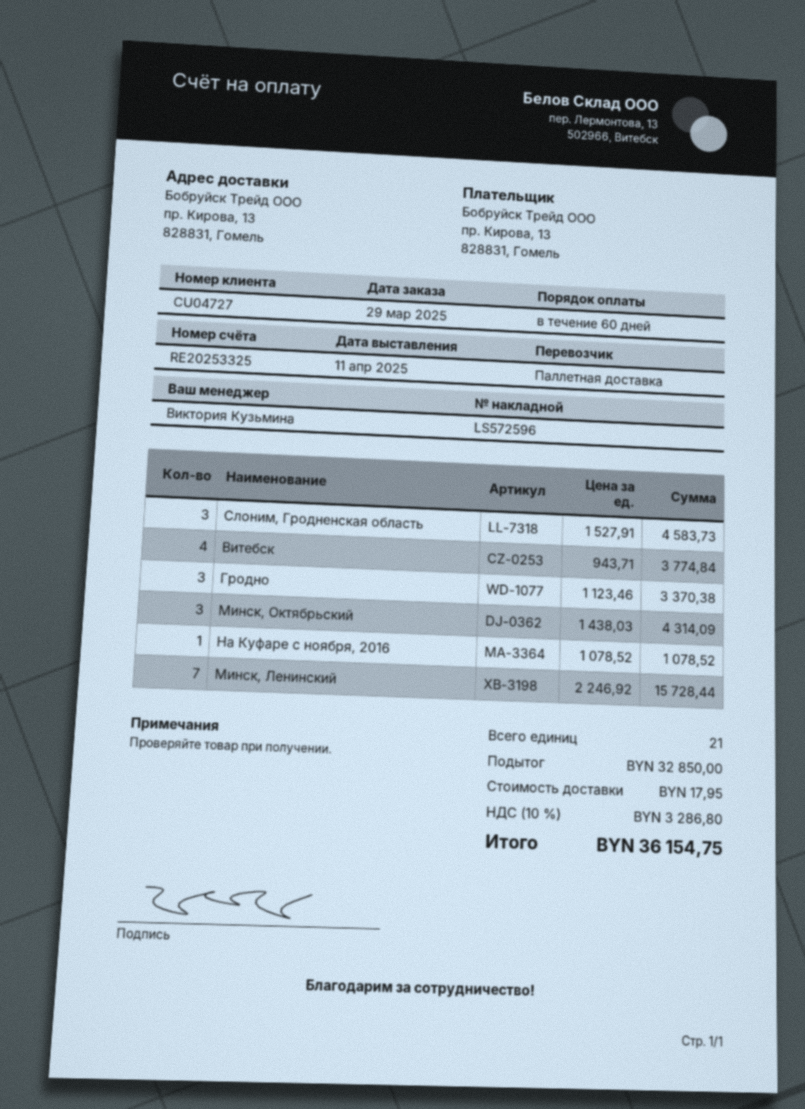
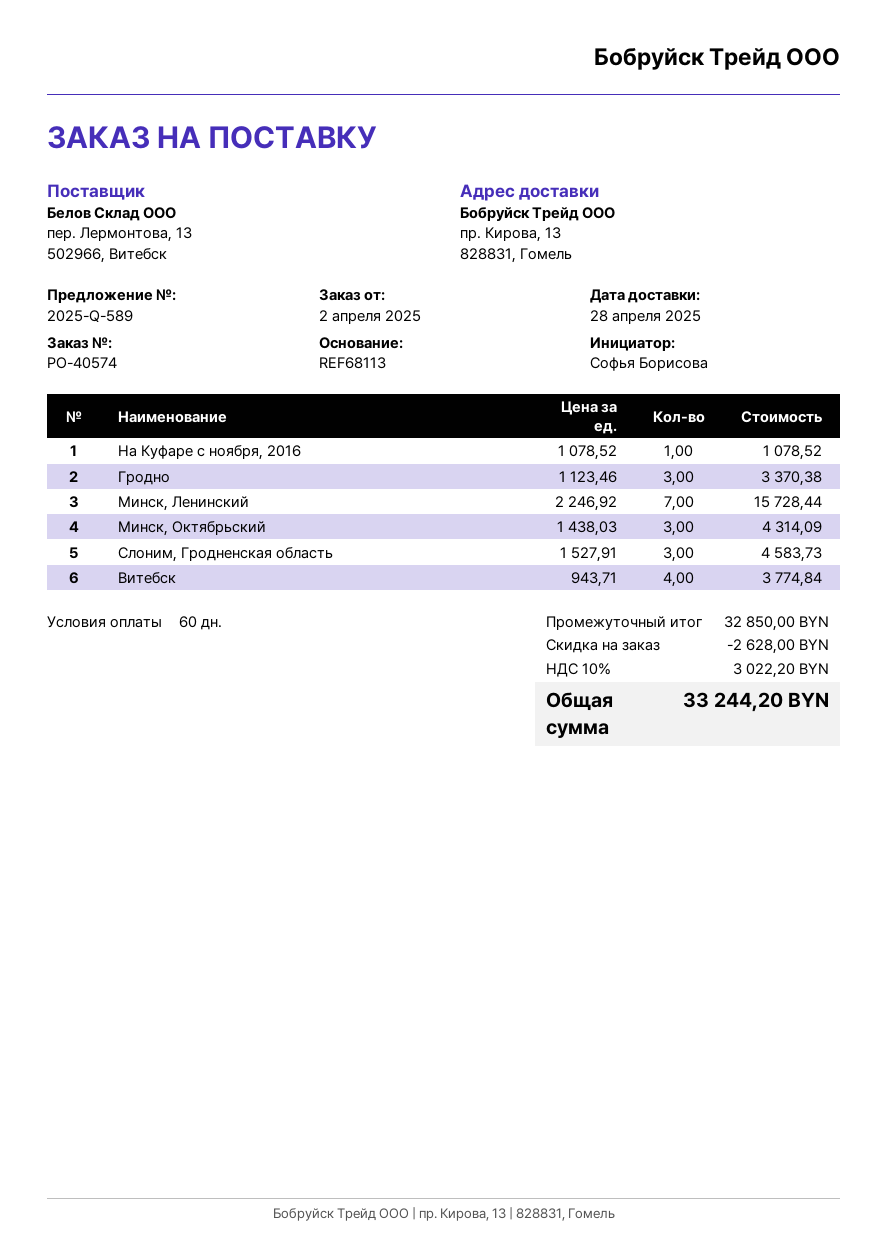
order date: 2025-03-29 -> 2025-04-02
discount: none -> 2628.00
shipping: 17.95 -> none
tax: 10% = 3286.80 -> 10% = 3022.20
total: 36154.75 -> 33244.20

